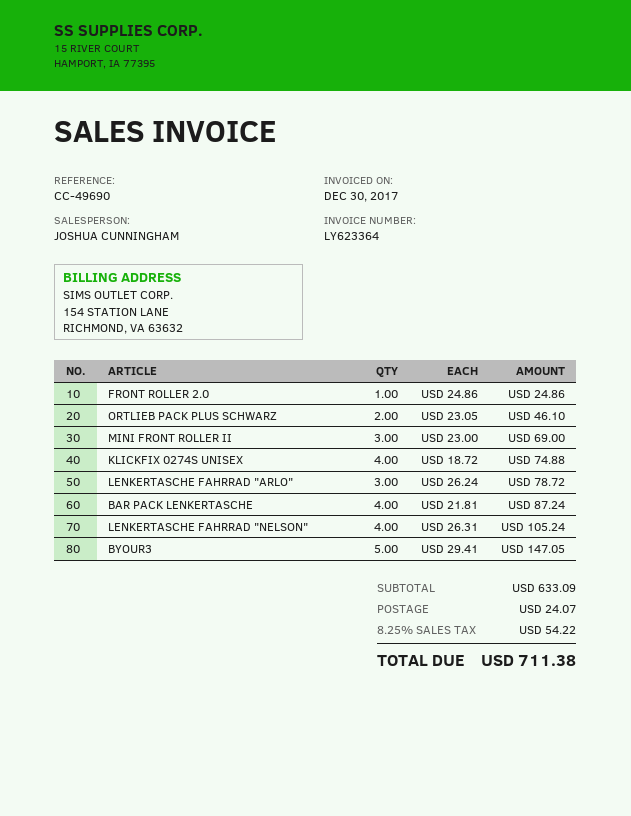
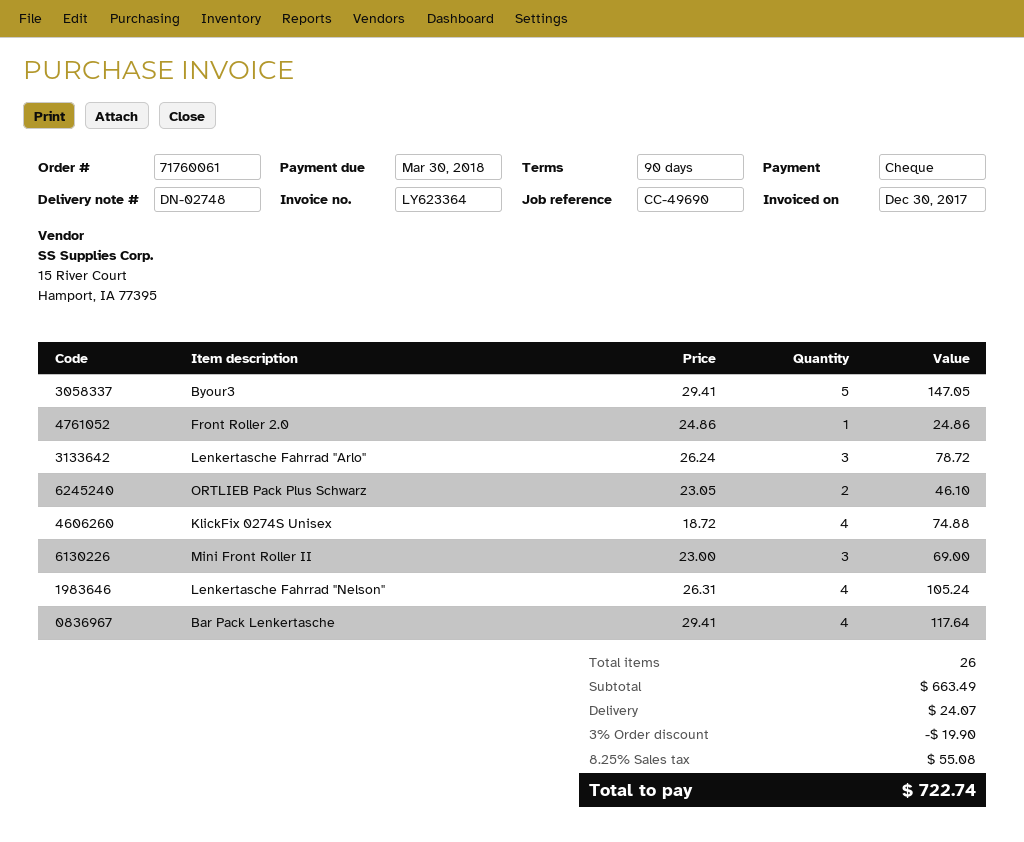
BAR PACK LENKERTASCHE: 4 x 21.81 = 87.24 -> 4 x 29.41 = 117.64
subtotal: 633.09 -> 663.49
discount: none -> 3% = 19.90
tax: 8.25% = 54.22 -> 8.25% = 55.08
total: 711.38 -> 722.74

